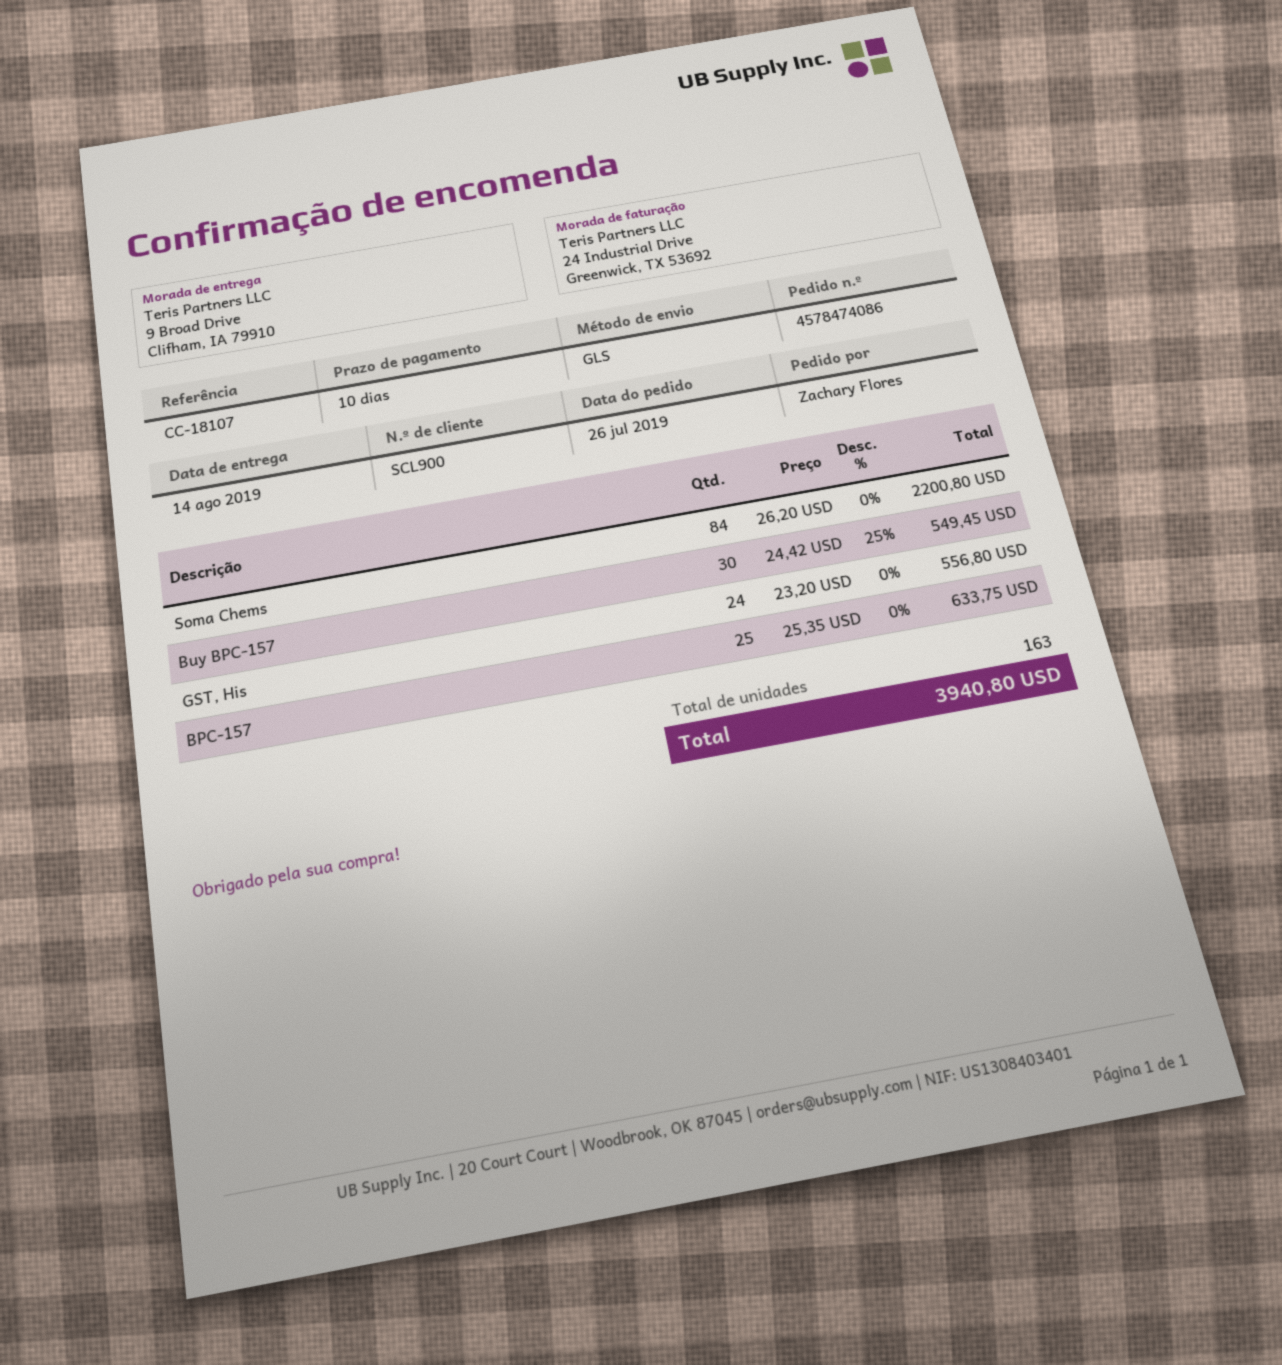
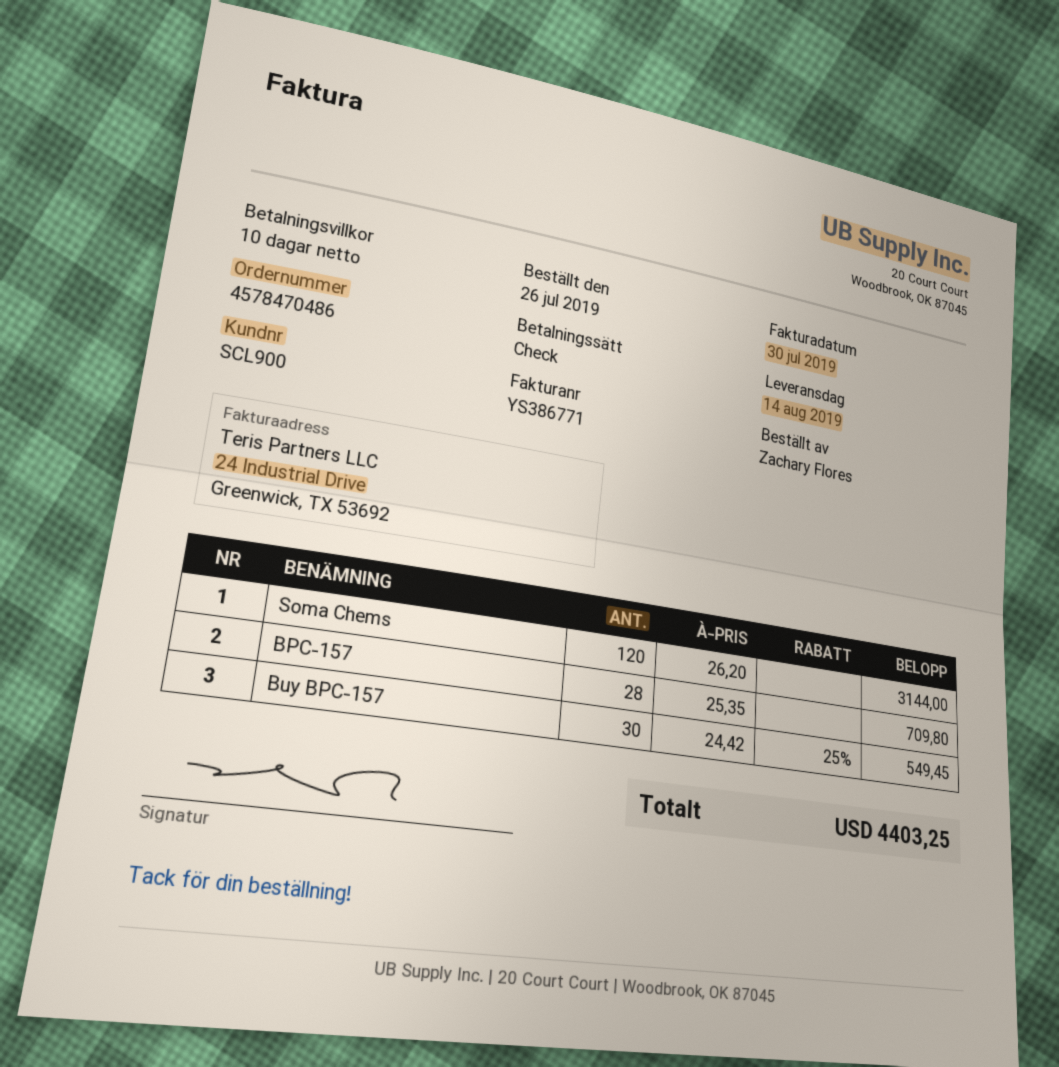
order number: 4578474086 -> 4578470486
Soma Chems: 84 x 26.20 = 2200.80 -> 120 x 26.20 = 3144.00
GST, His: 24 x 23.20 = 556.80 -> none
BPC-157: 25 x 25.35 = 633.75 -> 28 x 25.35 = 709.80
total: 3940.80 -> 4403.25

